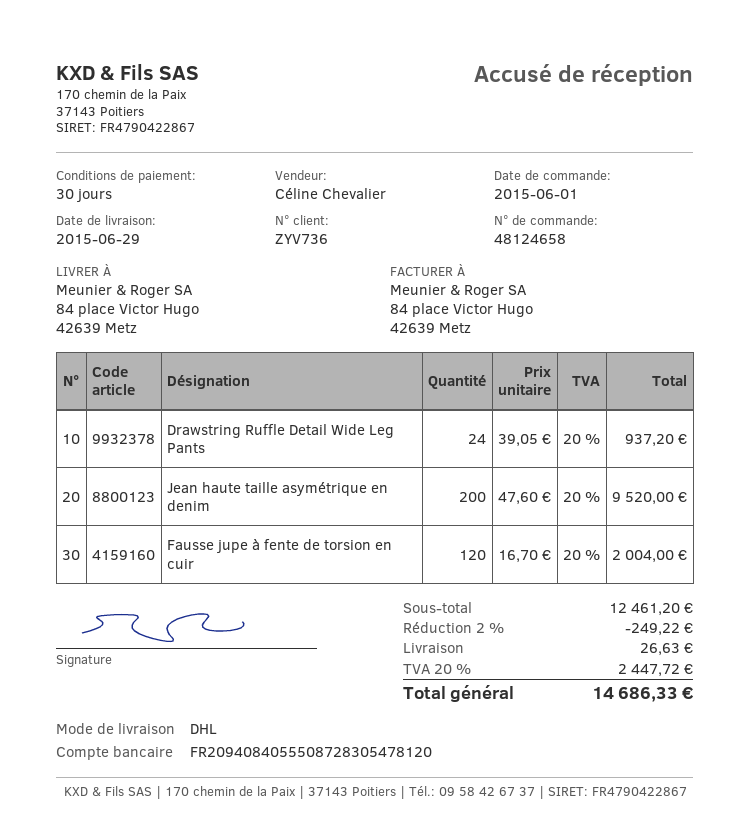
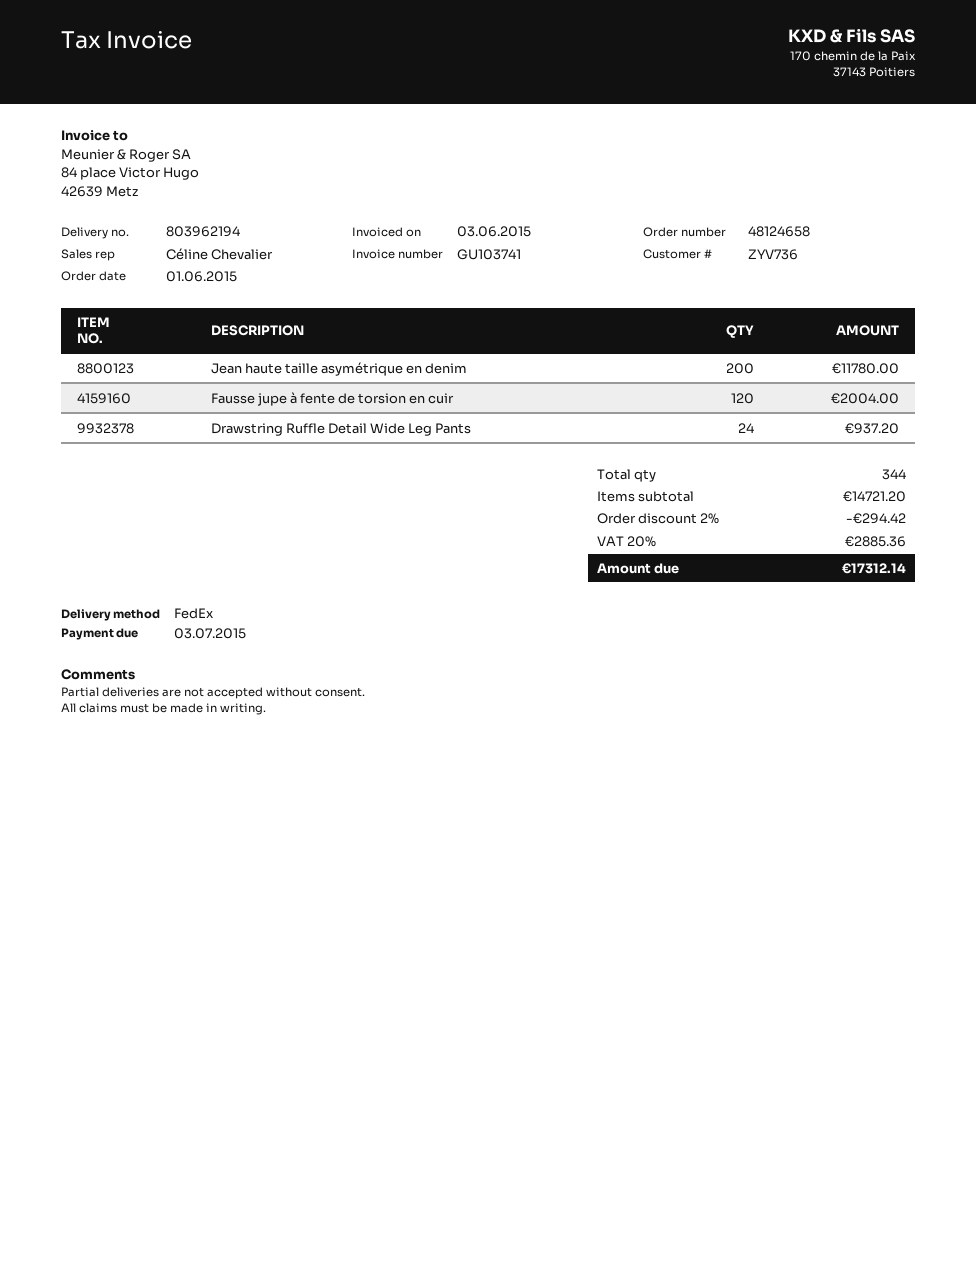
shipping method: DHL -> FedEx
Jean haute taille asymétrique en denim: 200 for 9520.00 -> 200 for 11780.00
subtotal: 12461.20 -> 14721.20
discount: 2% = 249.22 -> 2% = 294.42
shipping: 26.63 -> none
tax: 20% = 2447.72 -> 20% = 2885.36
total: 14686.33 -> 17312.14

